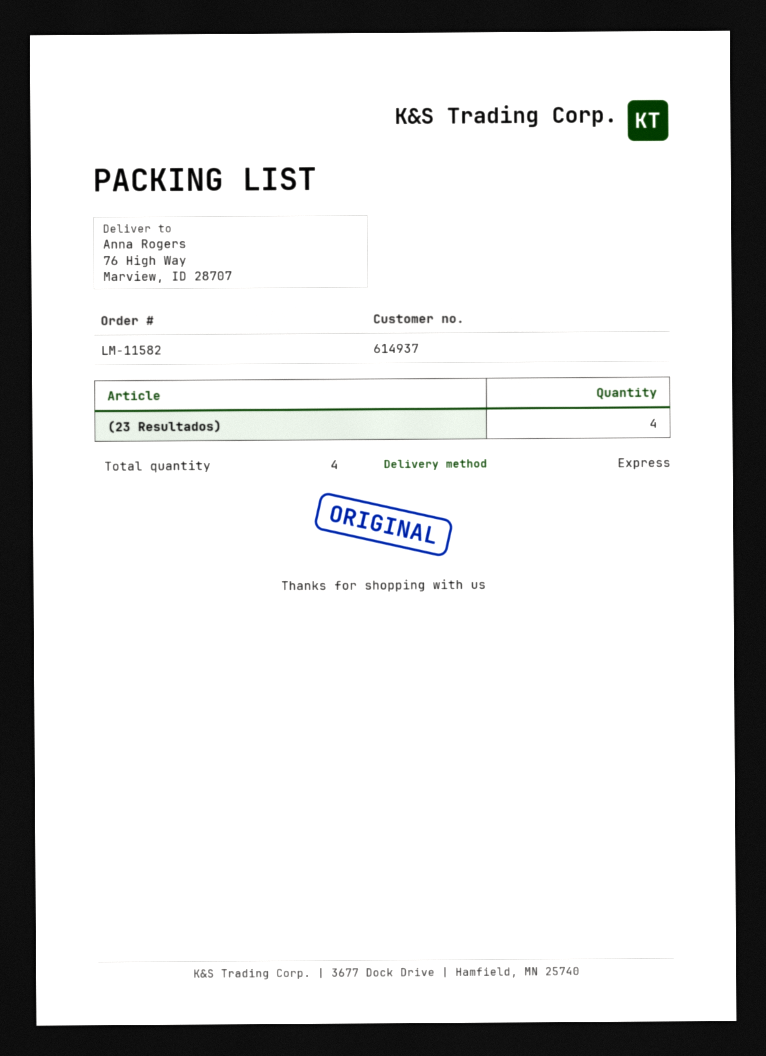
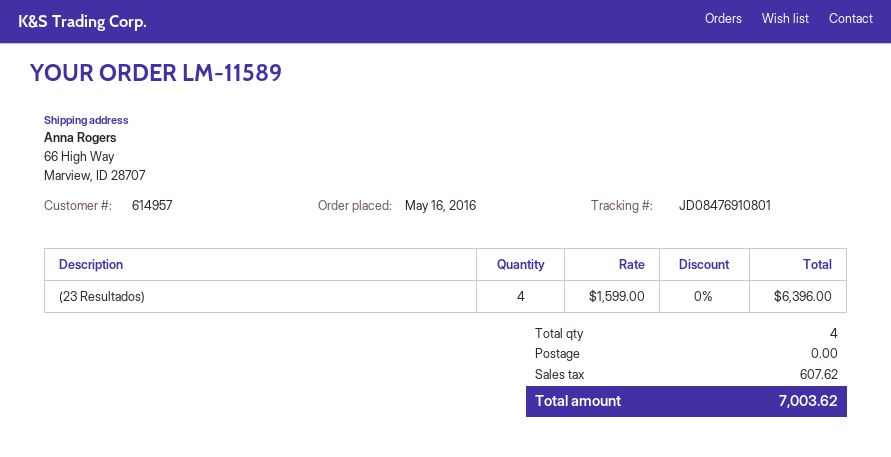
order number: LM-11582 -> LM-11589
customer number: 614937 -> 614957
ship to: 76 High Way, Marview, ID 28707 -> 66 High Way, Marview, ID 28707

